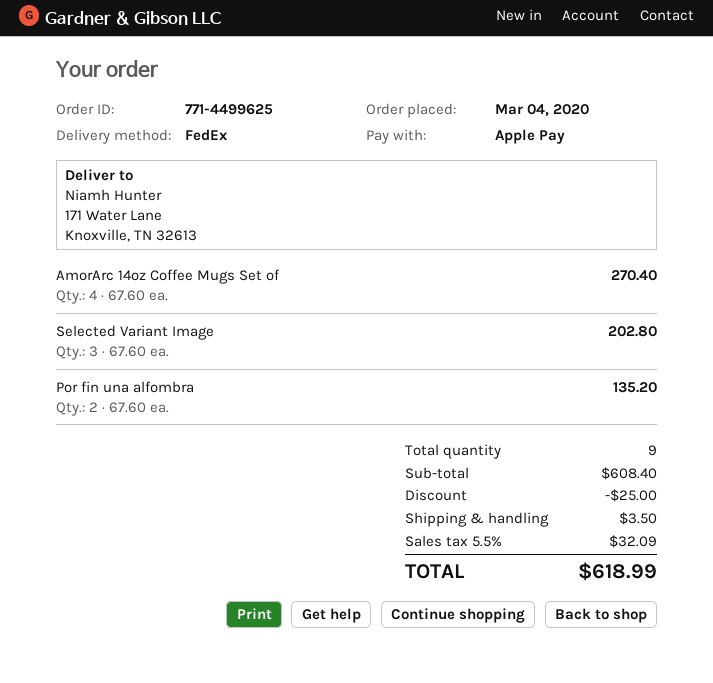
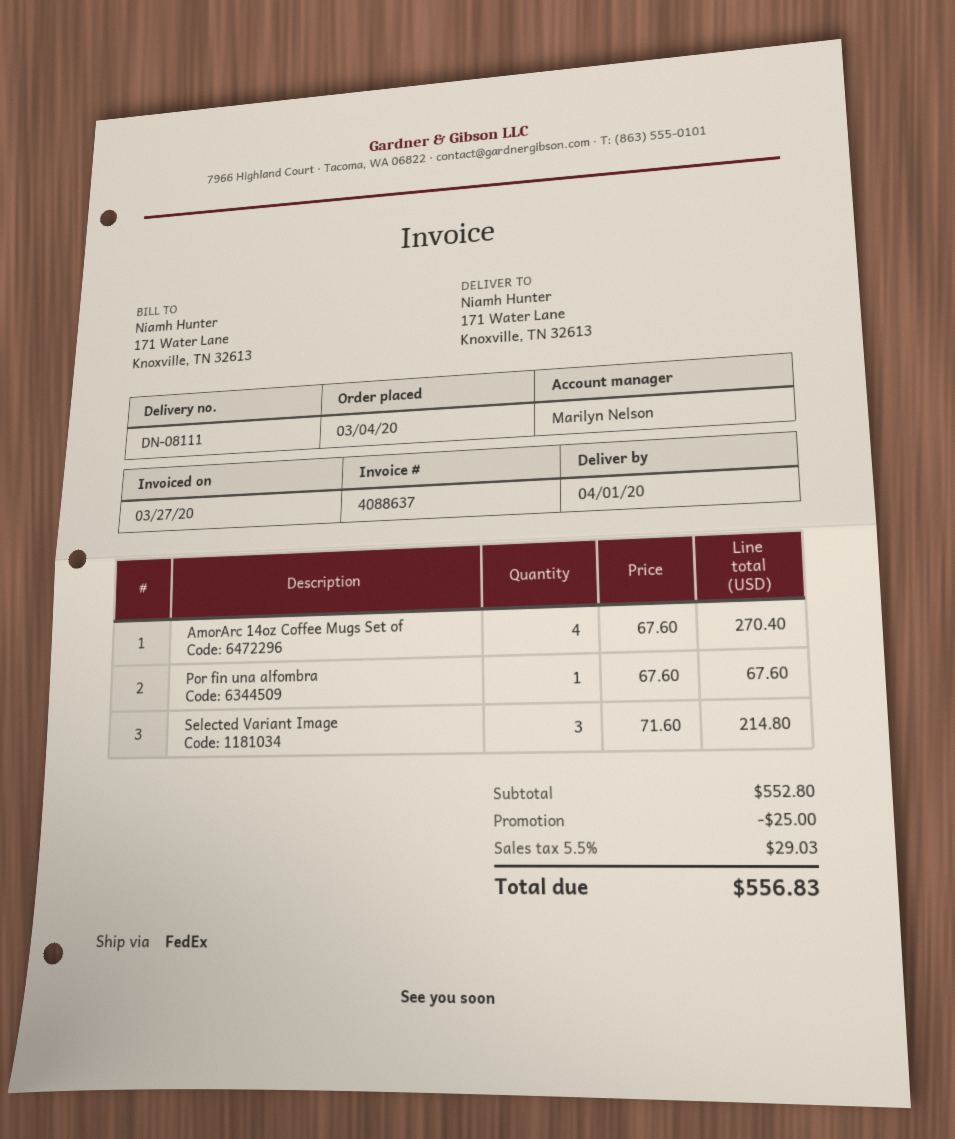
Selected Variant Image: 3 x 67.60 = 202.80 -> 3 x 71.60 = 214.80
Por fin una alfombra: 2 x 67.60 = 135.20 -> 1 x 67.60 = 67.60
subtotal: 608.40 -> 552.80
shipping: 3.50 -> none
tax: 5.5% = 32.09 -> 5.5% = 29.03
total: 618.99 -> 556.83

